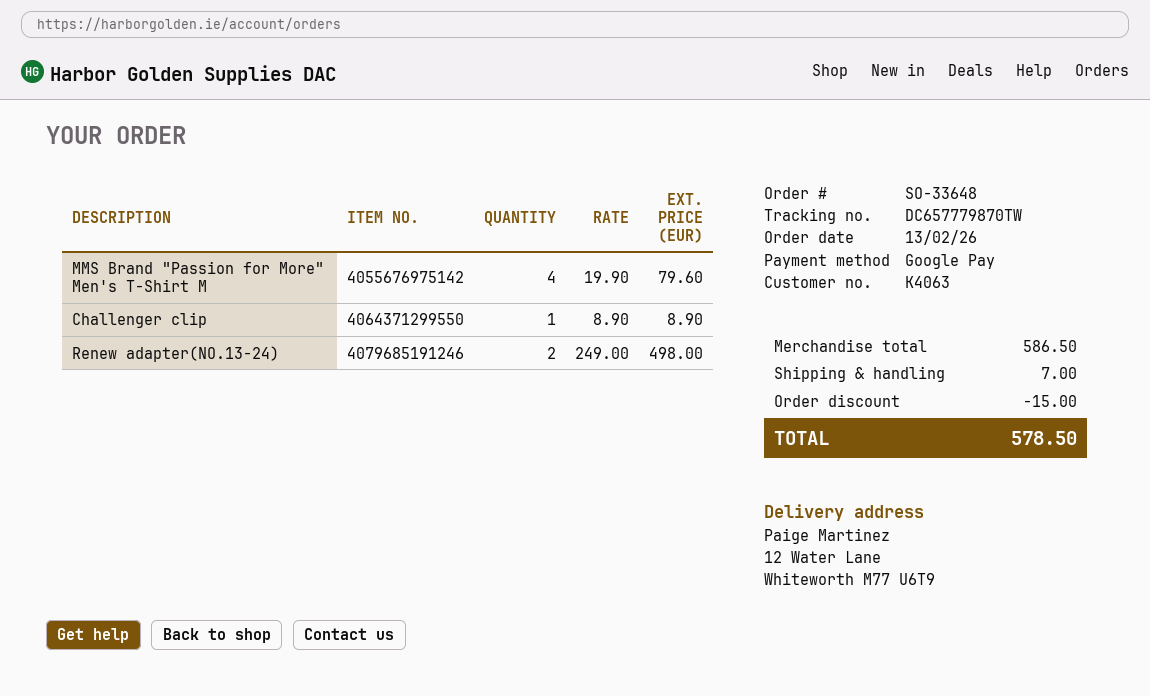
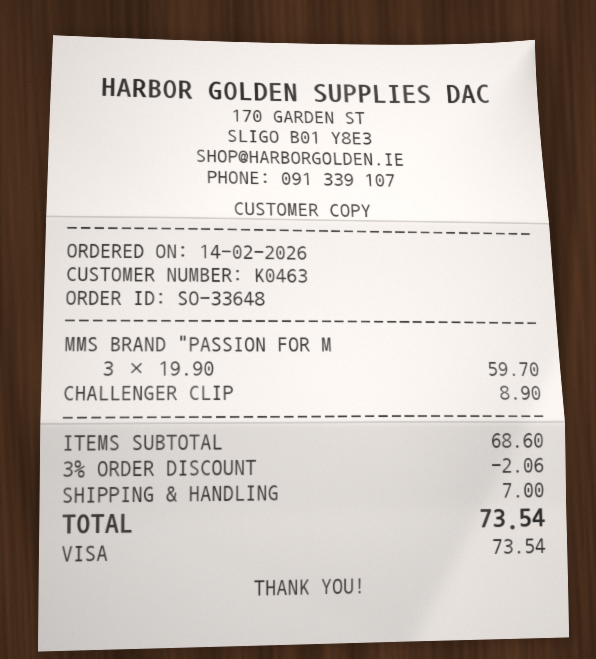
order date: 2026-02-13 -> 2026-02-14
customer number: K4063 -> K0463
payment method: Google Pay -> Visa
MMS Brand "Passion for More" Men's T-Shirt M: 4 x 19.90 = 79.60 -> 3 x 19.90 = 59.70
Renew adapter(NO.13-24): 2 x 249.00 = 498.00 -> none
subtotal: 586.50 -> 68.60
discount: 15.00 -> 2.06
total: 578.50 -> 73.54

